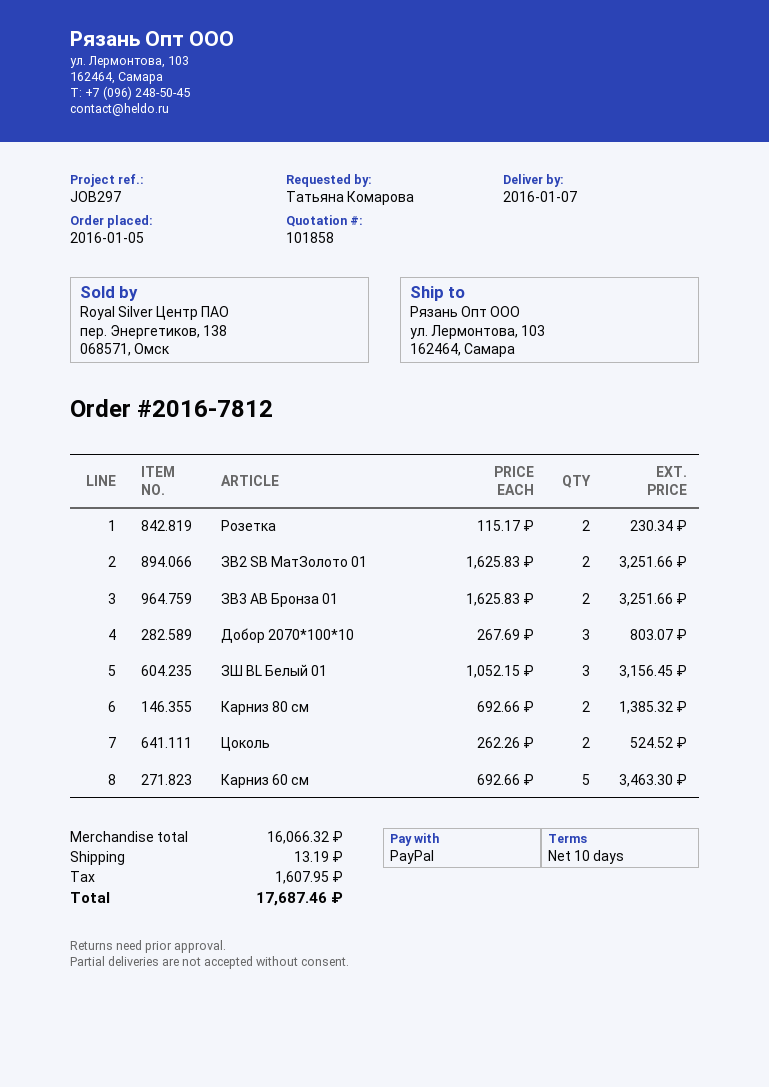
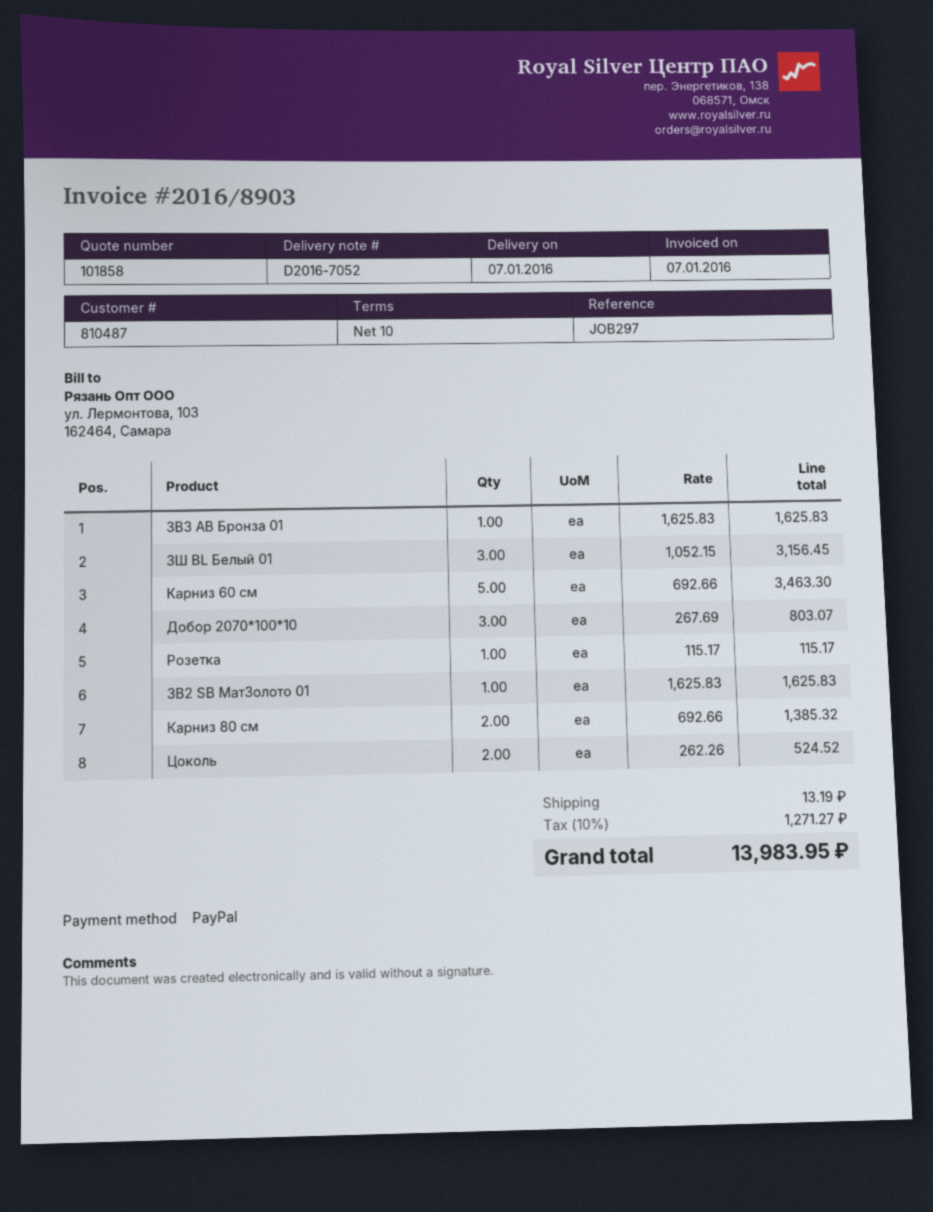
Розетка: 2 x 115.17 = 230.34 -> 1 x 115.17 = 115.17
ЗВ2 SB МатЗолото 01: 2 x 1625.83 = 3251.66 -> 1 x 1625.83 = 1625.83
ЗВ3 AB Бронза 01: 2 x 1625.83 = 3251.66 -> 1 x 1625.83 = 1625.83
tax: 1607.95 -> 1271.27
total: 17687.46 -> 13983.95

